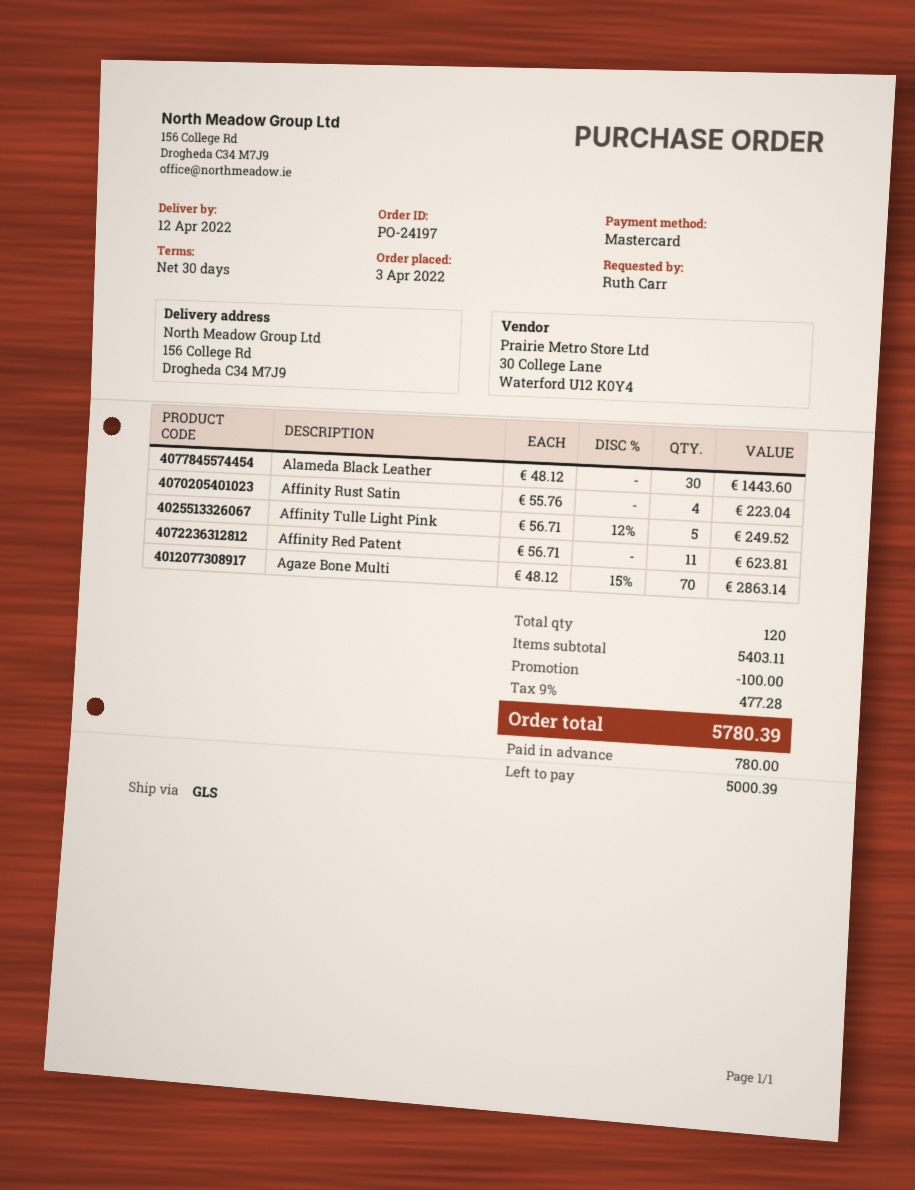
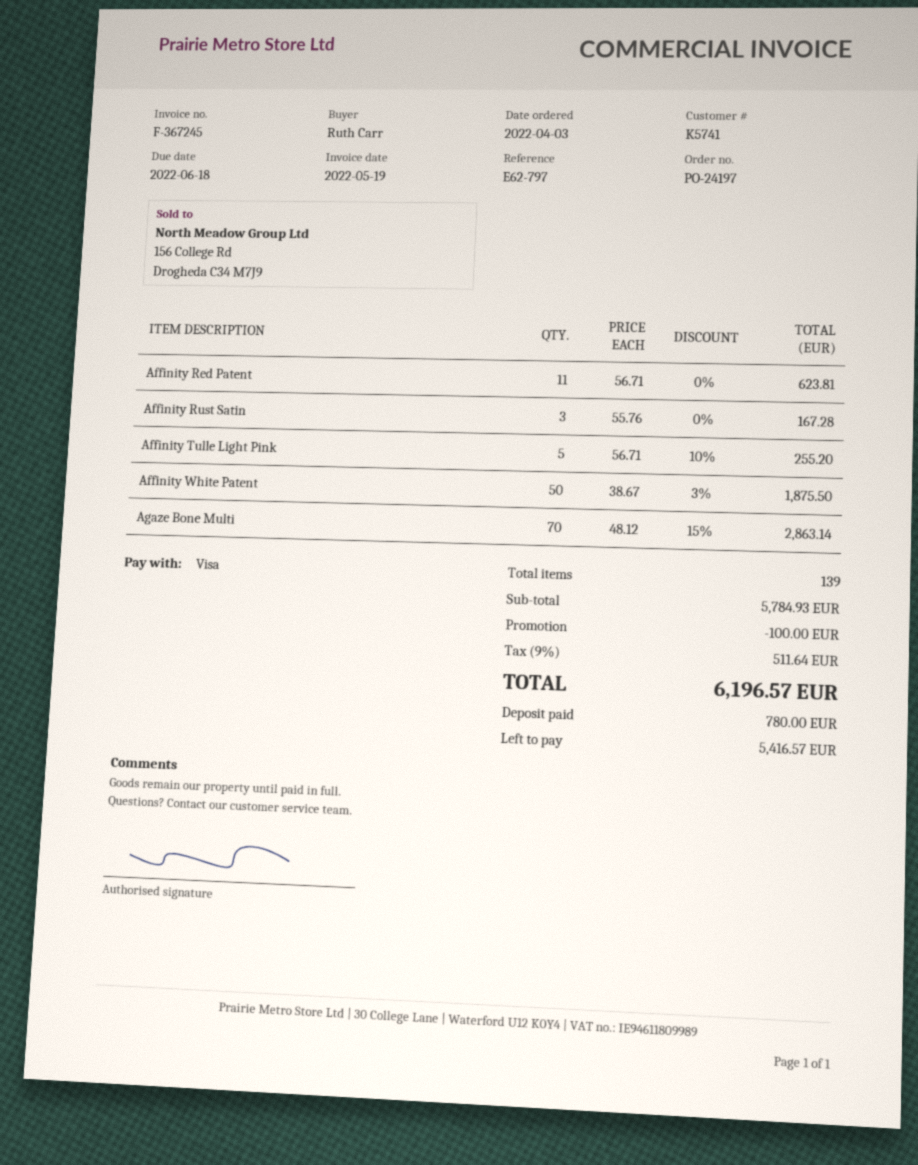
payment method: Mastercard -> Visa
Alameda Black Leather: 30 x 48.12 = 1443.60 -> none
Affinity Rust Satin: 4 x 55.76 = 223.04 -> 3 x 55.76 = 167.28
Affinity Tulle Light Pink: 5 x 56.71 - 12% = 249.52 -> 5 x 56.71 - 10% = 255.20
Affinity White Patent: none -> 50 x 38.67 - 3% = 1875.50
total quantity: 120 -> 139
subtotal: 5403.11 -> 5784.93
tax: 9% = 477.28 -> 9% = 511.64
total: 5780.39 -> 6196.57
balance: 5000.39 -> 5416.57

